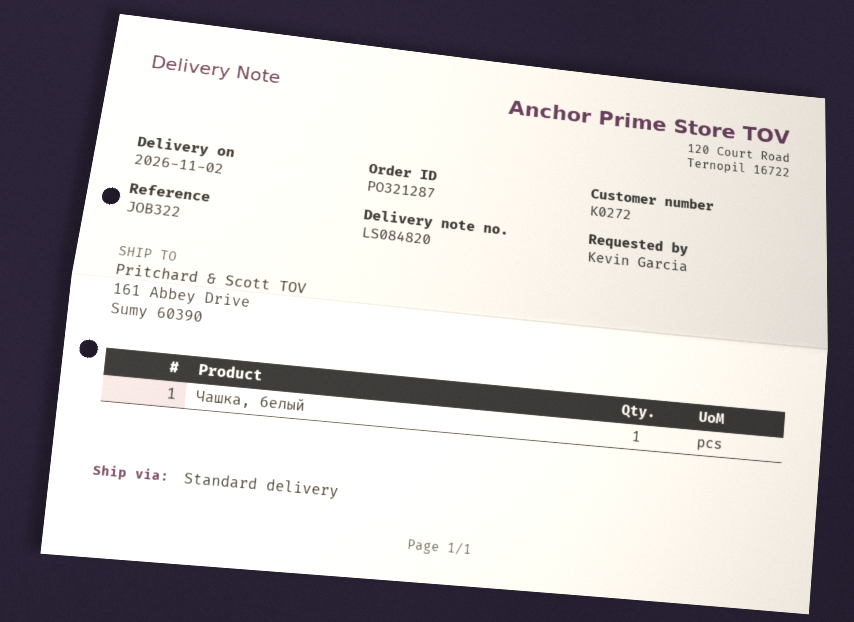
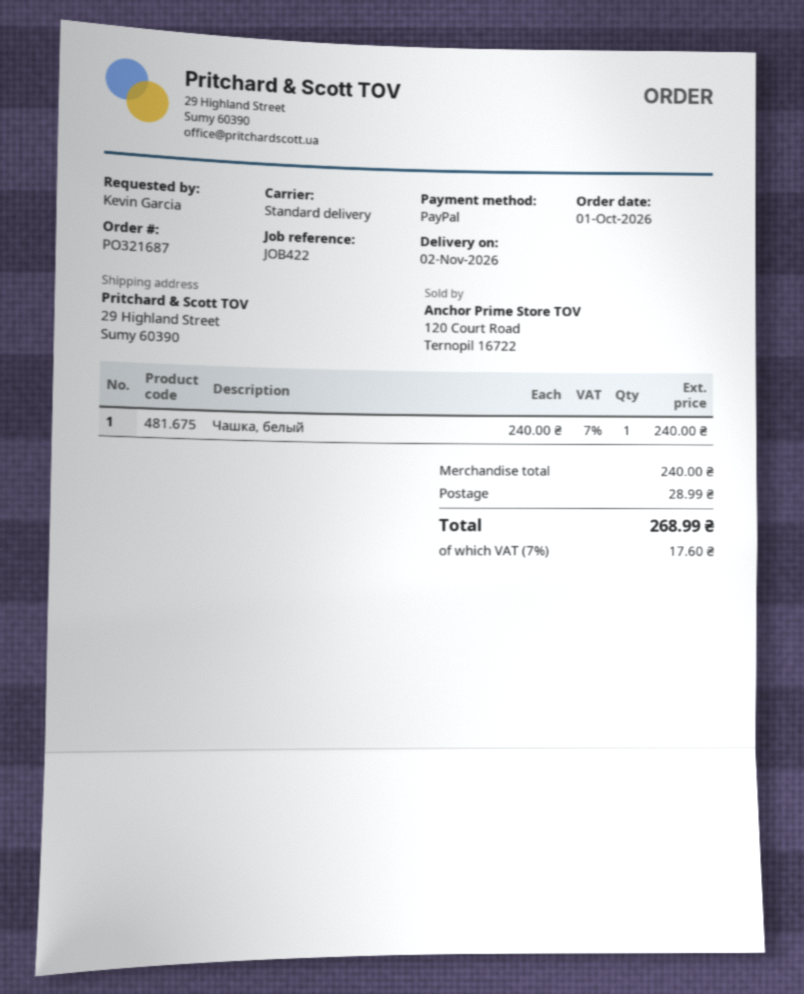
order number: PO321287 -> PO321687
reference: JOB322 -> JOB422
ship to: 161 Abbey Drive, Sumy 60390 -> 29 Highland Street, Sumy 60390

